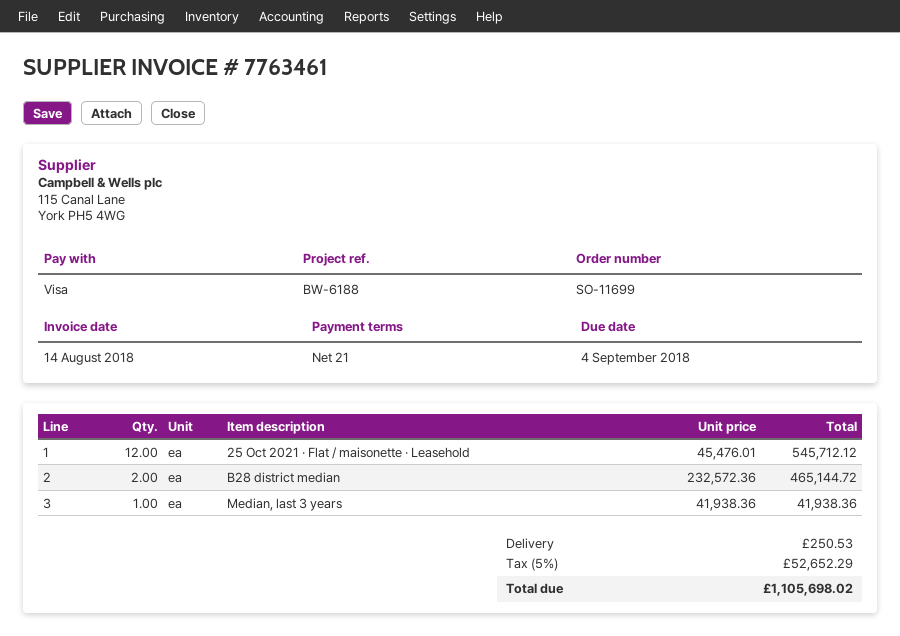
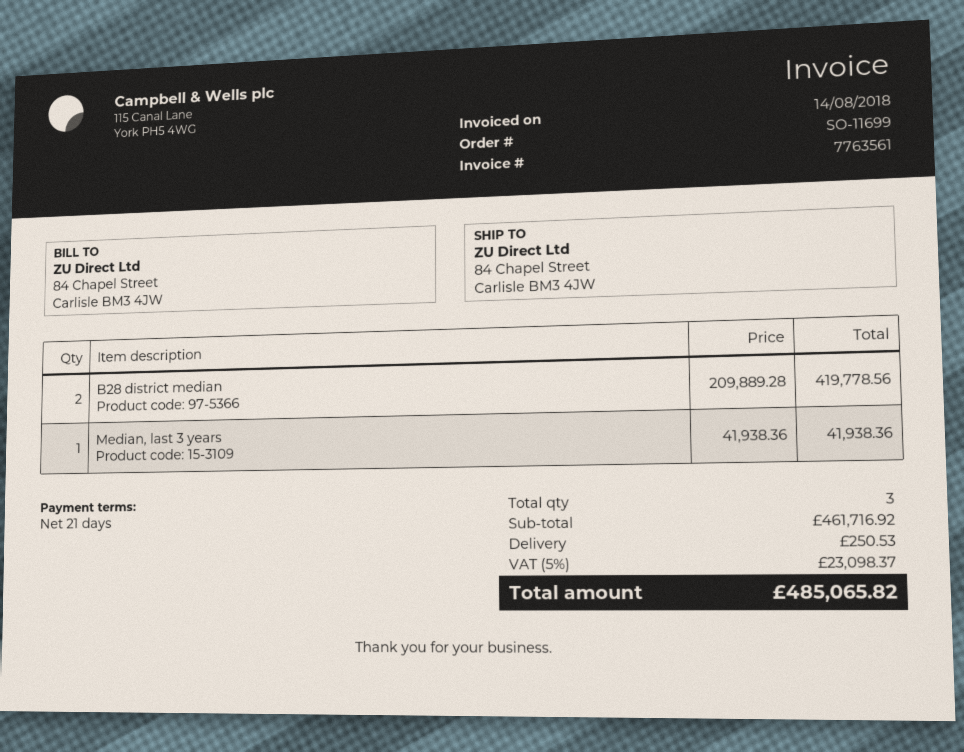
invoice number: 7763461 -> 7763561
25 Oct 2021 · Flat / maisonette · Leasehold: 12 x 45476.01 = 545712.12 -> none
B28 district median: 2 x 232572.36 = 465144.72 -> 2 x 209889.28 = 419778.56
tax: 5% = 52652.29 -> 5% = 23098.37
total: 1105698.02 -> 485065.82

